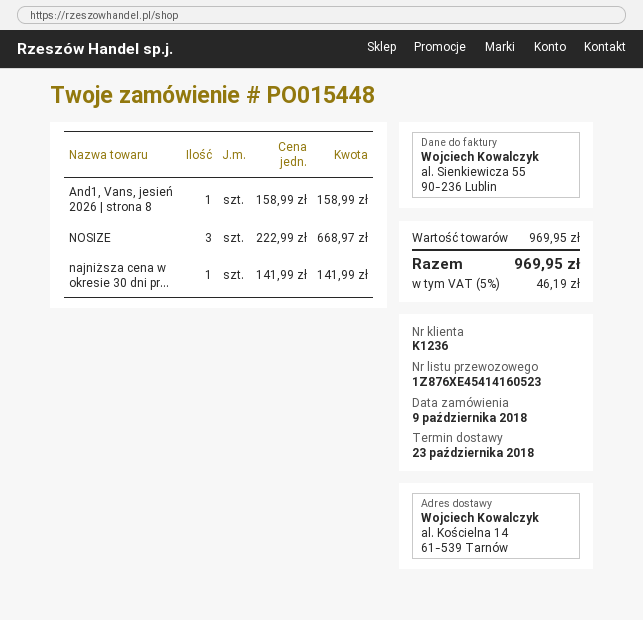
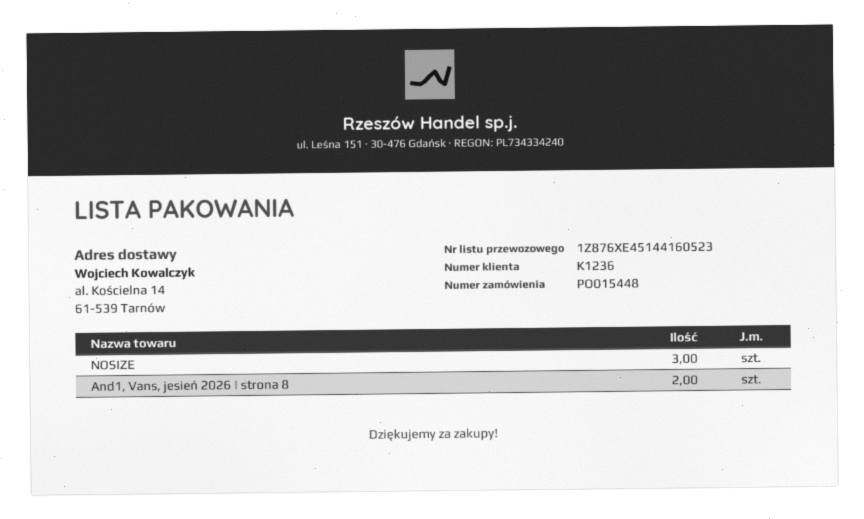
tracking number: 1Z876XE45414160523 -> 1Z876XE45144160523
And1, Vans, jesień 2026 | strona 8: 1 -> 2
najniższa cena w okresie 30 dni pr...: 1 -> none

